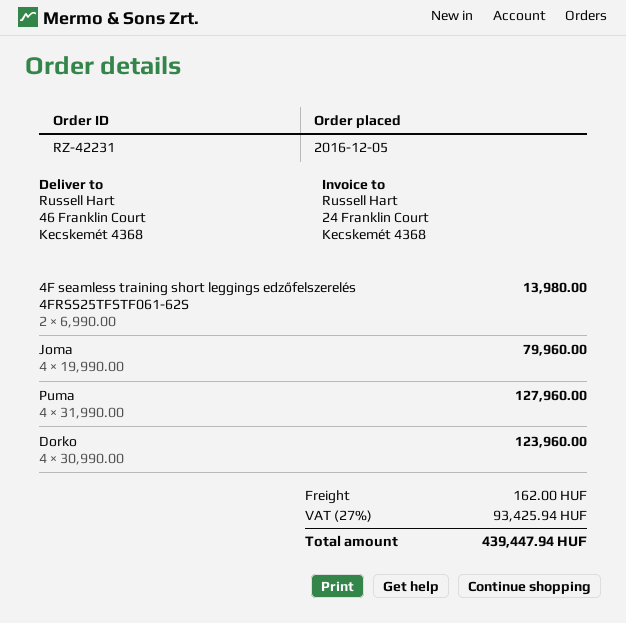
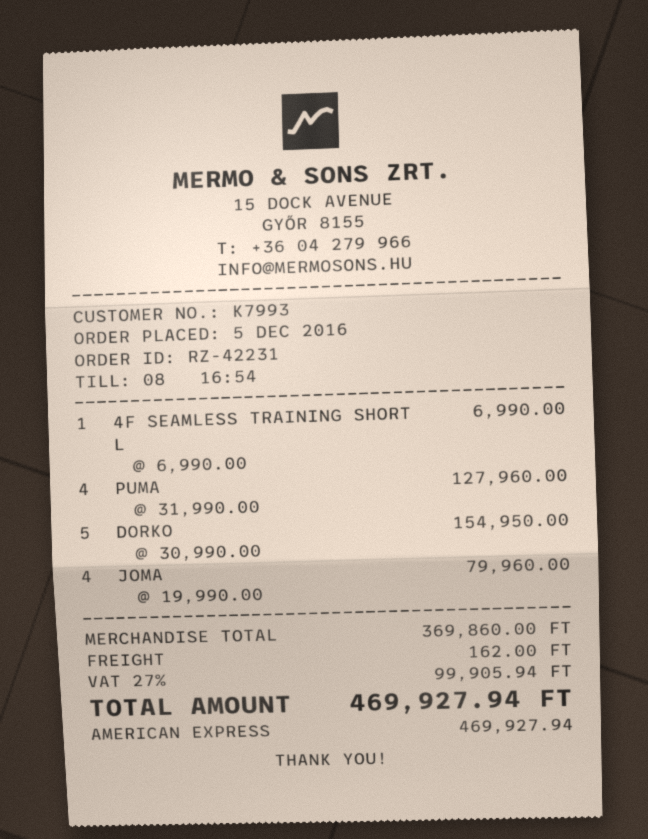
4F seamless training short leggings edzőfelszerelés 4FRSS25TFSTF061-62S: 2 x 6990.00 = 13980.00 -> 1 x 6990.00 = 6990.00
Dorko: 4 x 30990.00 = 123960.00 -> 5 x 30990.00 = 154950.00
tax: 27% = 93425.94 -> 27% = 99905.94
total: 439447.94 -> 469927.94

